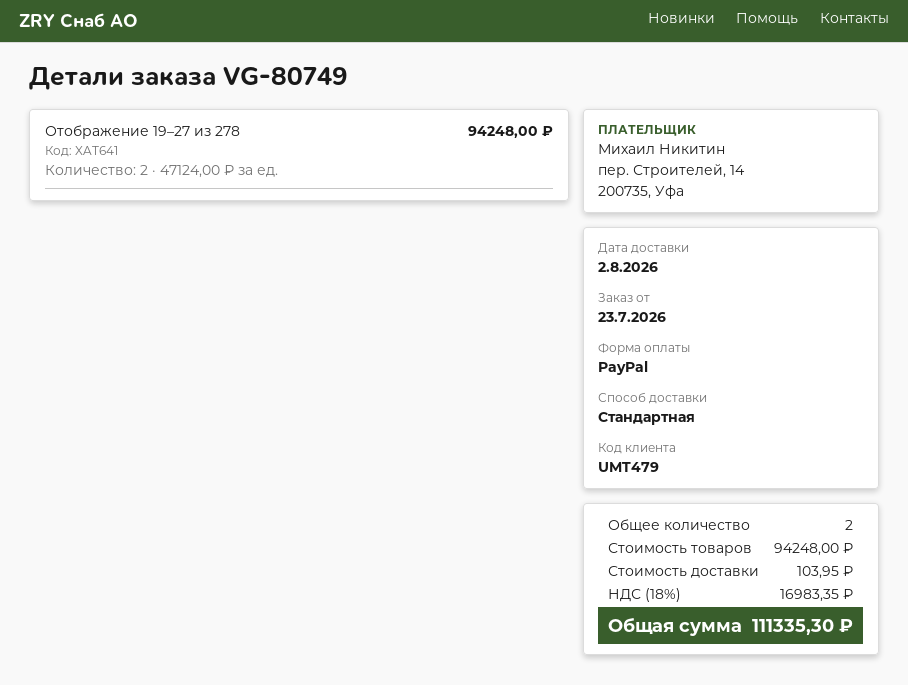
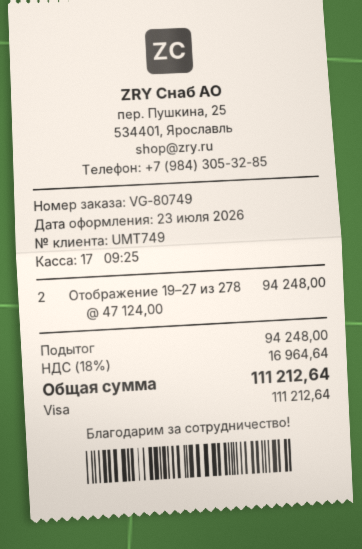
customer number: UMT479 -> UMT749
payment method: PayPal -> Visa
shipping: 103.95 -> none
tax: 18% = 16983.35 -> 18% = 16964.64
total: 111335.30 -> 111212.64

